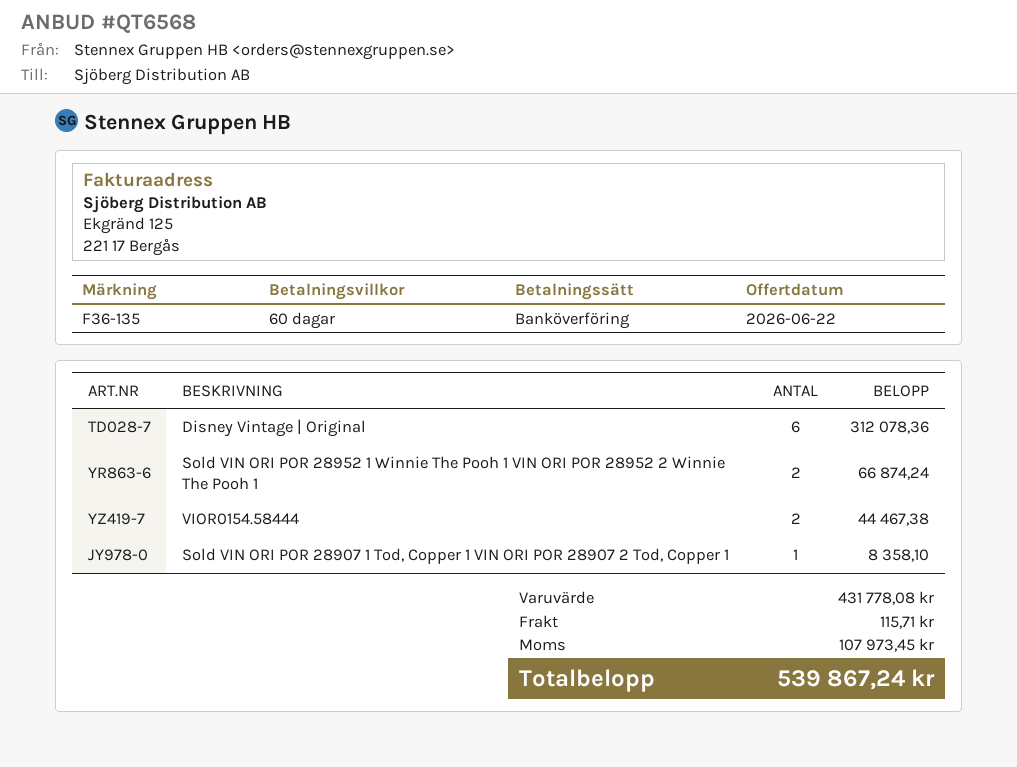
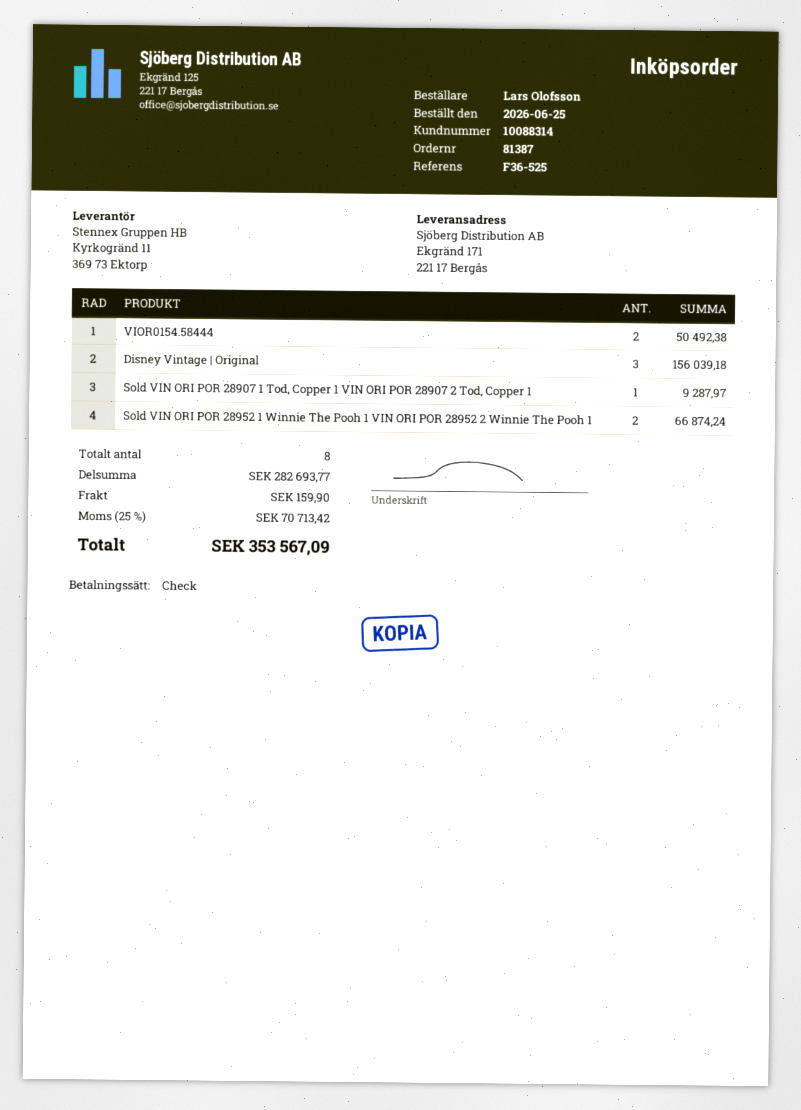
reference: F36-135 -> F36-525
payment method: bank transfer -> cheque
Disney Vintage | Original: 6 for 312078.36 -> 3 for 156039.18
VIOR0154.58444: 2 for 44467.38 -> 2 for 50492.38
Sold VIN ORI POR 28907 1 Tod, Copper 1 VIN ORI POR 28907 2 Tod, Copper 1: 1 for 8358.10 -> 1 for 9287.97
subtotal: 431778.08 -> 282693.77
shipping: 115.71 -> 159.90
tax: 107973.45 -> 70713.42
total: 539867.24 -> 353567.09

